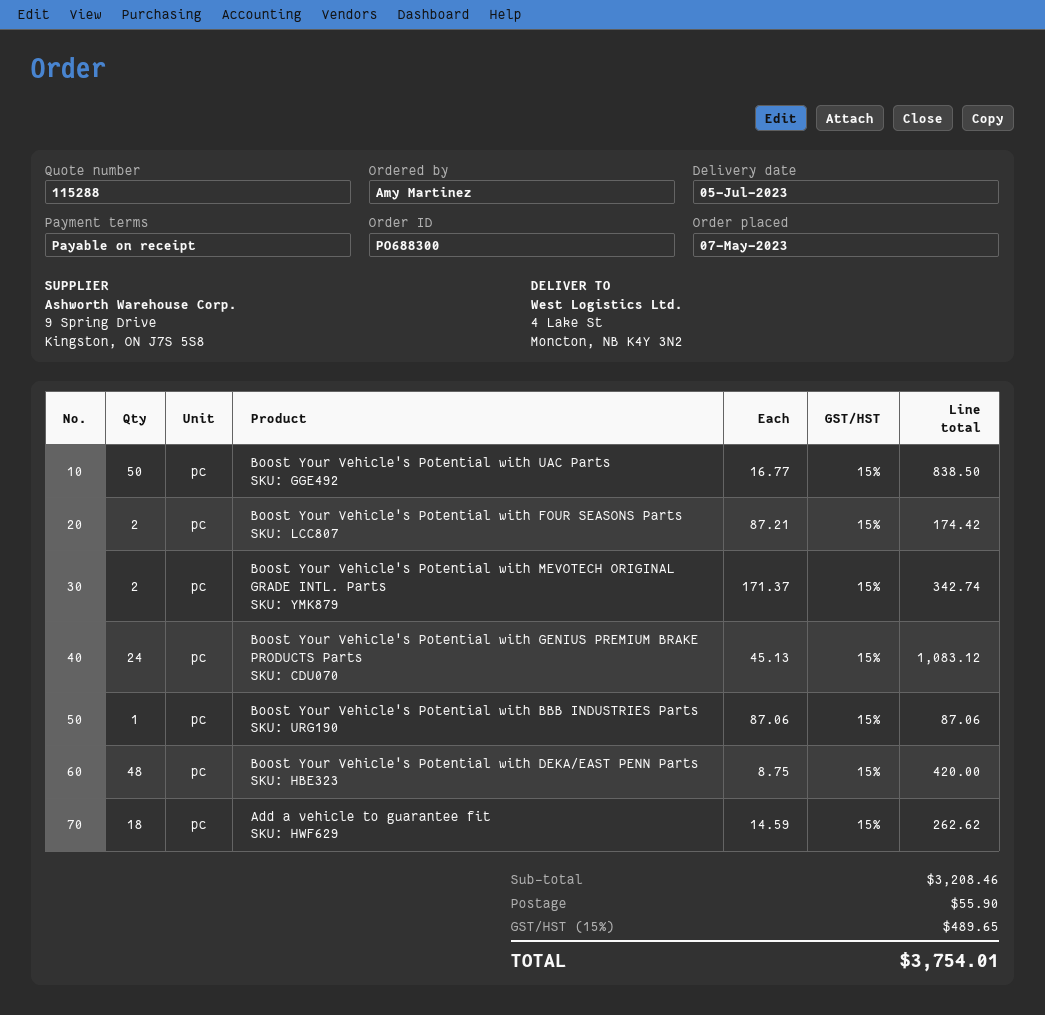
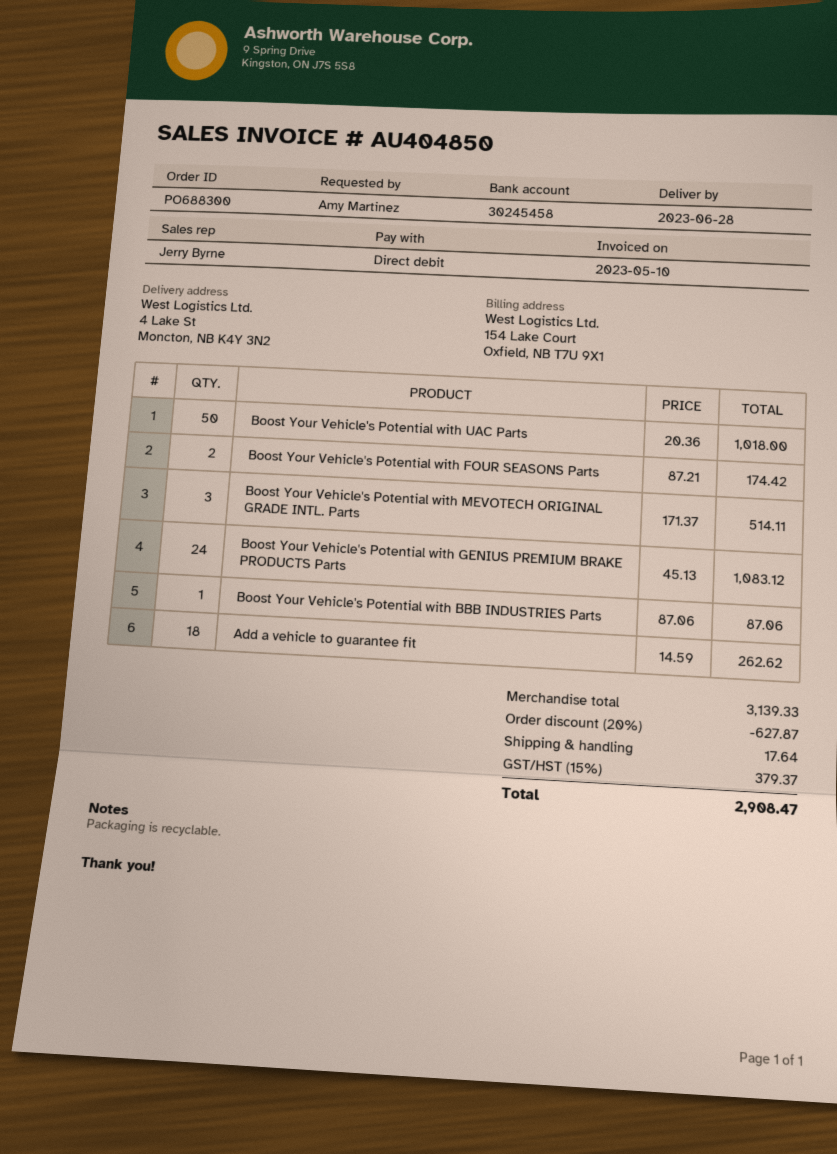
delivery date: 2023-07-05 -> 2023-06-28
Boost Your Vehicle's Potential with UAC Parts: 50 x 16.77 = 838.50 -> 50 x 20.36 = 1018.00
Boost Your Vehicle's Potential with MEVOTECH ORIGINAL GRADE INTL. Parts: 2 x 171.37 = 342.74 -> 3 x 171.37 = 514.11
Boost Your Vehicle's Potential with DEKA/EAST PENN Parts: 48 x 8.75 = 420.00 -> none
subtotal: 3208.46 -> 3139.33
discount: none -> 20% = 627.87
shipping: 55.90 -> 17.64
tax: 15% = 489.65 -> 15% = 379.37
total: 3754.01 -> 2908.47

